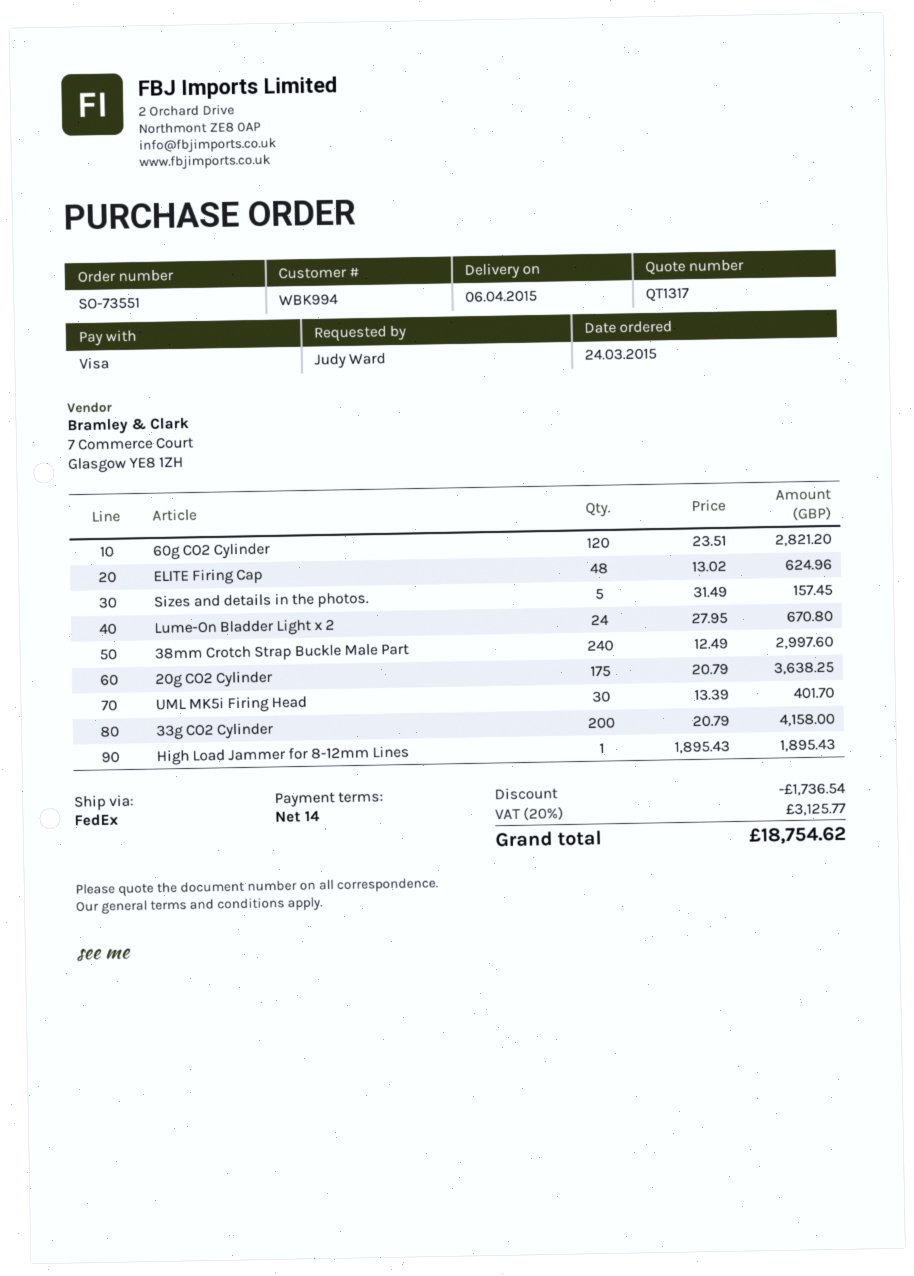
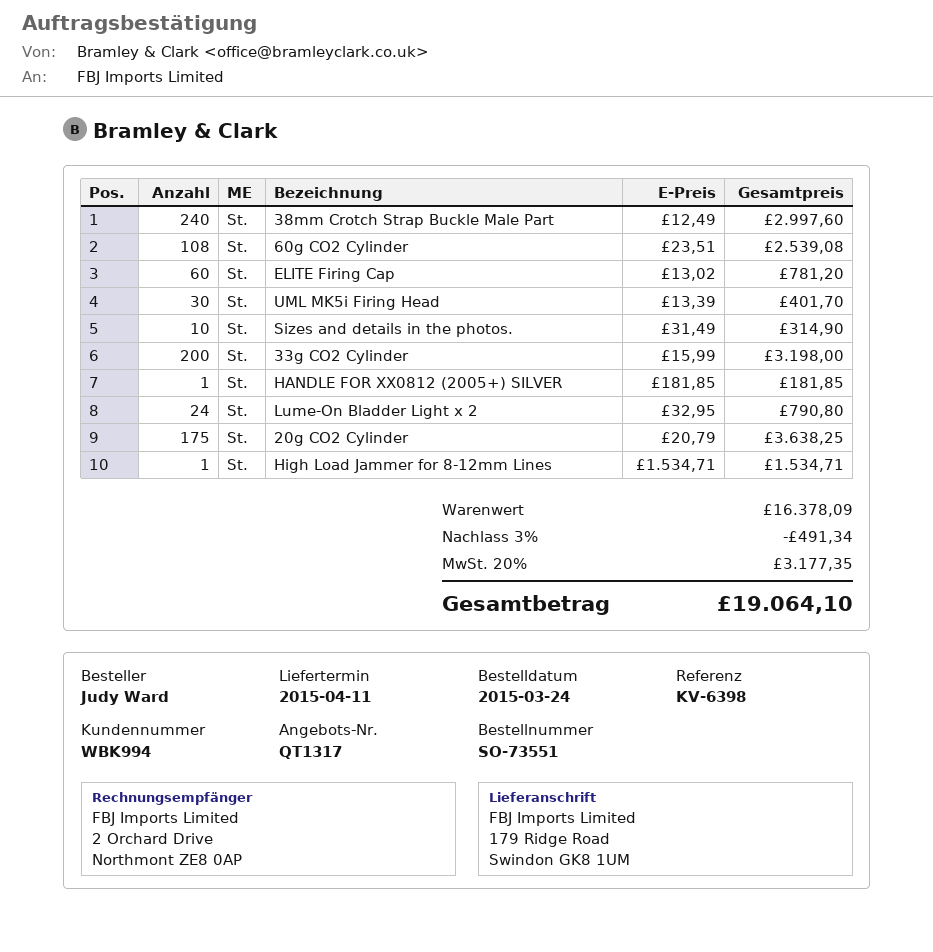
delivery date: 2015-04-06 -> 2015-04-11
60g CO2 Cylinder: 120 x 23.51 = 2821.20 -> 108 x 23.51 = 2539.08
ELITE Firing Cap: 48 x 13.02 = 624.96 -> 60 x 13.02 = 781.20
Sizes and details in the photos.: 5 x 31.49 = 157.45 -> 10 x 31.49 = 314.90
Lume-On Bladder Light x 2: 24 x 27.95 = 670.80 -> 24 x 32.95 = 790.80
33g CO2 Cylinder: 200 x 20.79 = 4158.00 -> 200 x 15.99 = 3198.00
High Load Jammer for 8-12mm Lines: 1 x 1895.43 = 1895.43 -> 1 x 1534.71 = 1534.71
HANDLE FOR XX0812 (2005+) SILVER: none -> 1 x 181.85 = 181.85
discount: 1736.54 -> 491.34
tax: 20% = 3125.77 -> 20% = 3177.35
total: 18754.62 -> 19064.10

